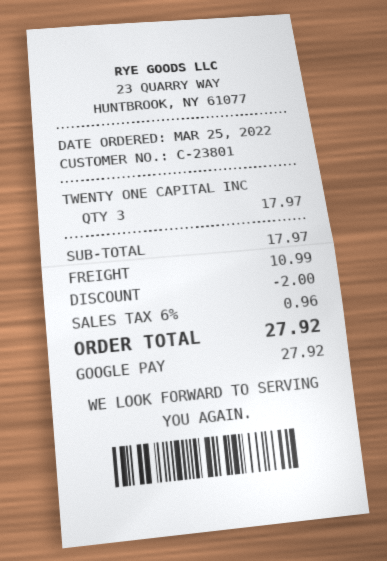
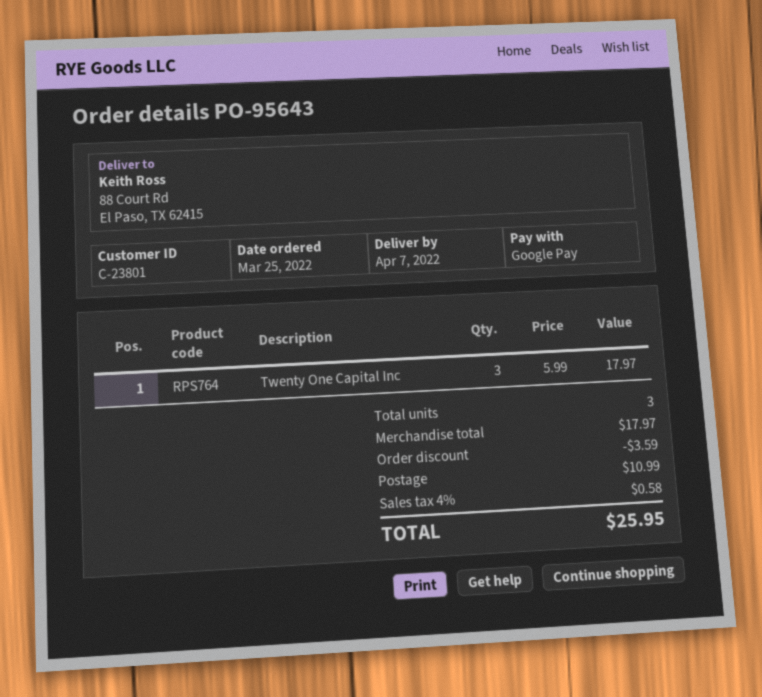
discount: 2.00 -> 3.59
tax: 6% = 0.96 -> 4% = 0.58
total: 27.92 -> 25.95

